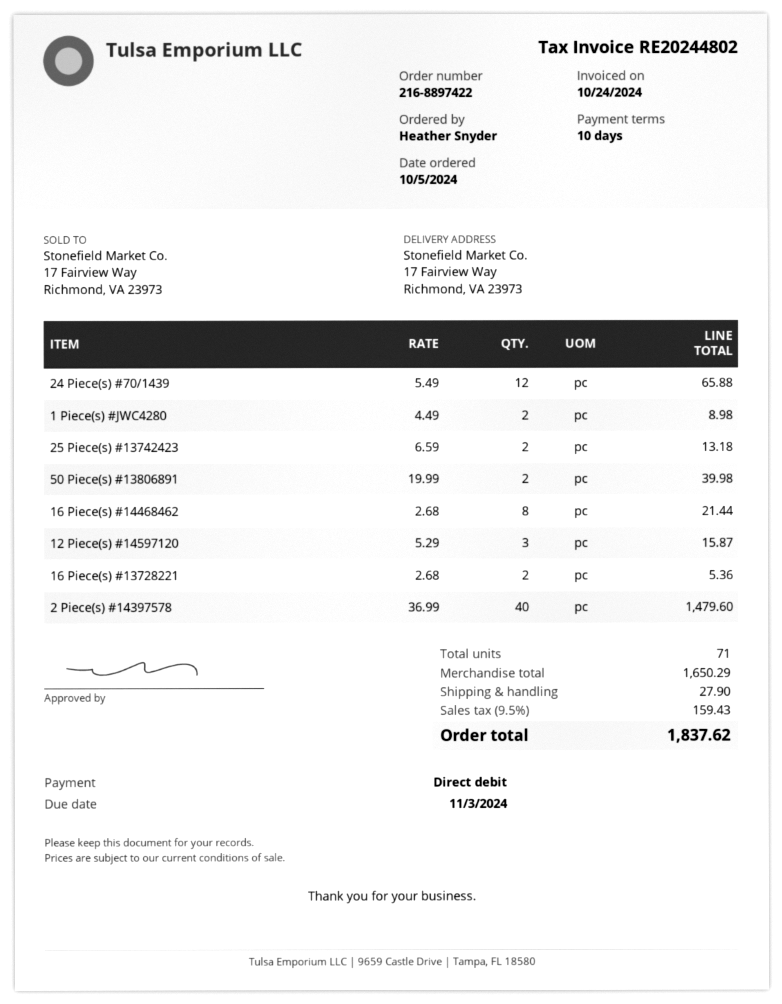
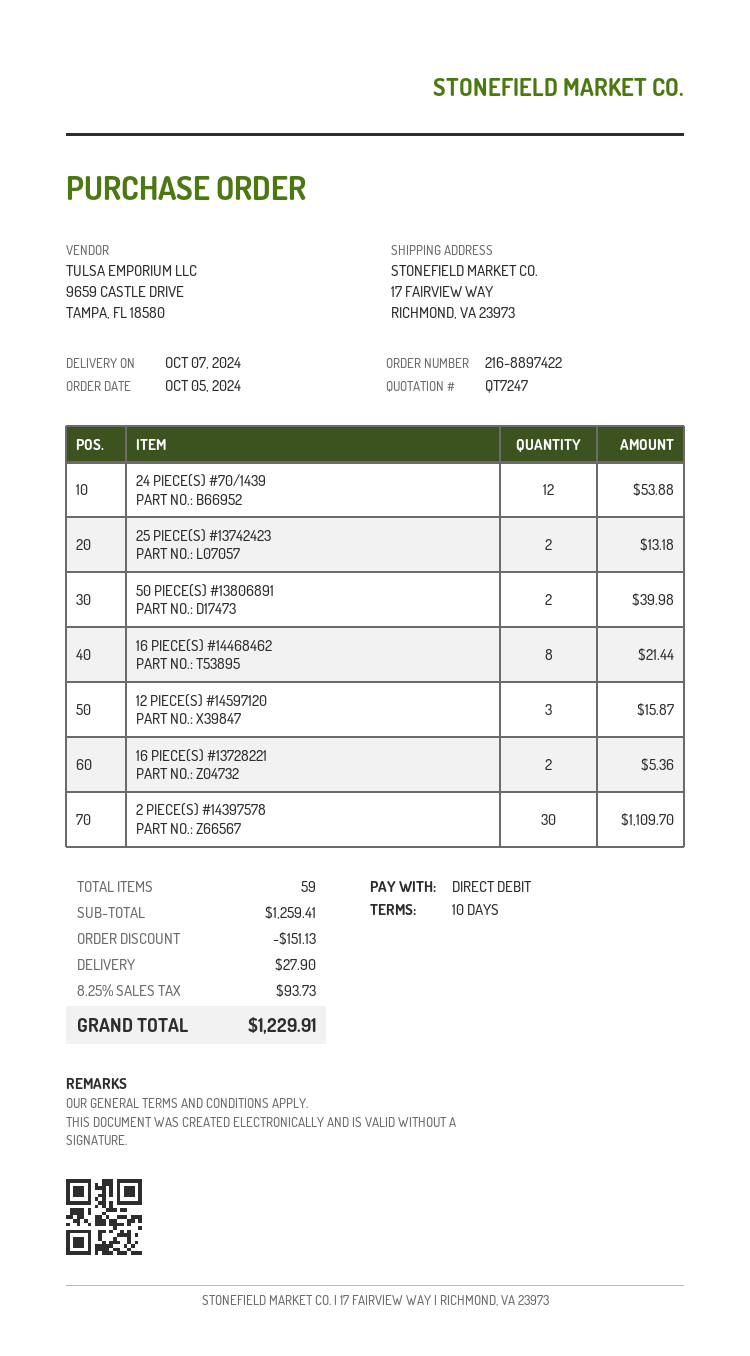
24 Piece(s) #70/1439: 12 for 65.88 -> 12 for 53.88
1 Piece(s) #JWC4280: 2 for 8.98 -> none
2 Piece(s) #14397578: 40 for 1479.60 -> 30 for 1109.70
total quantity: 71 -> 59
subtotal: 1650.29 -> 1259.41
discount: none -> 151.13
tax: 9.5% = 159.43 -> 8.25% = 93.73
total: 1837.62 -> 1229.91

